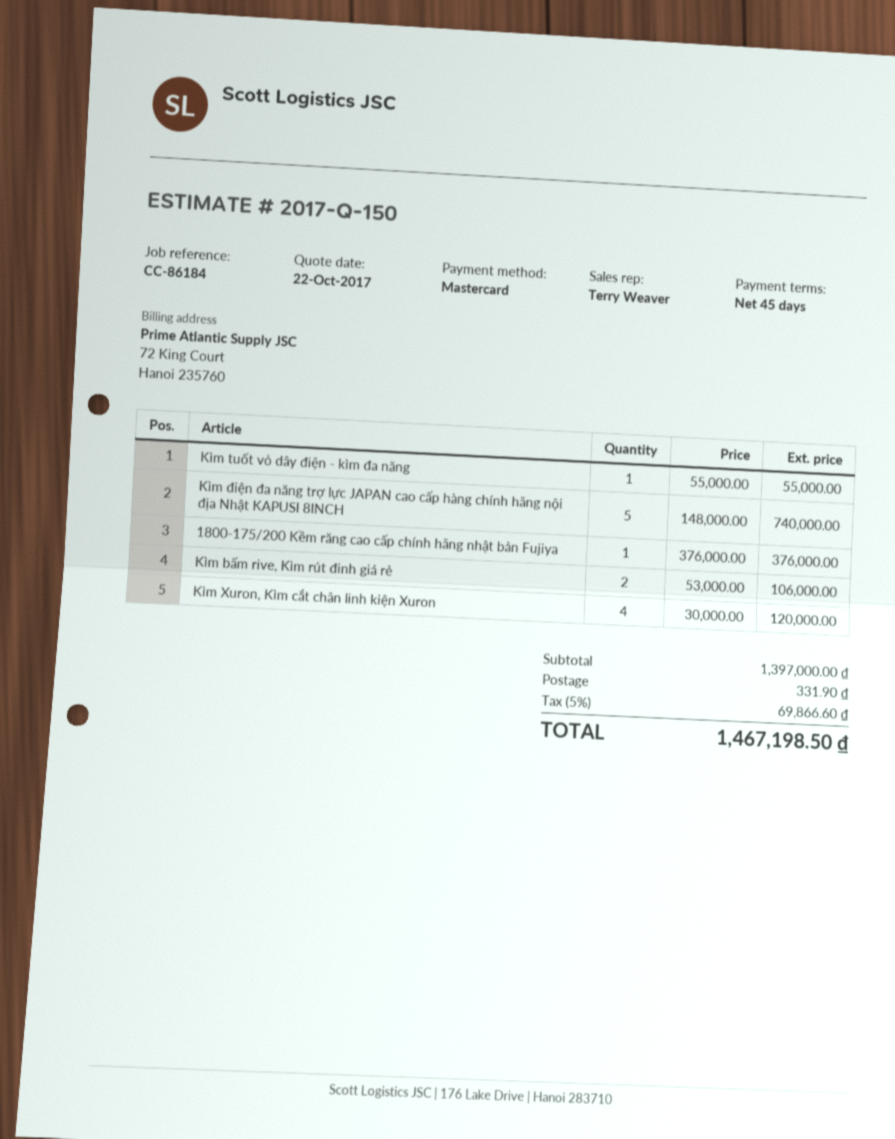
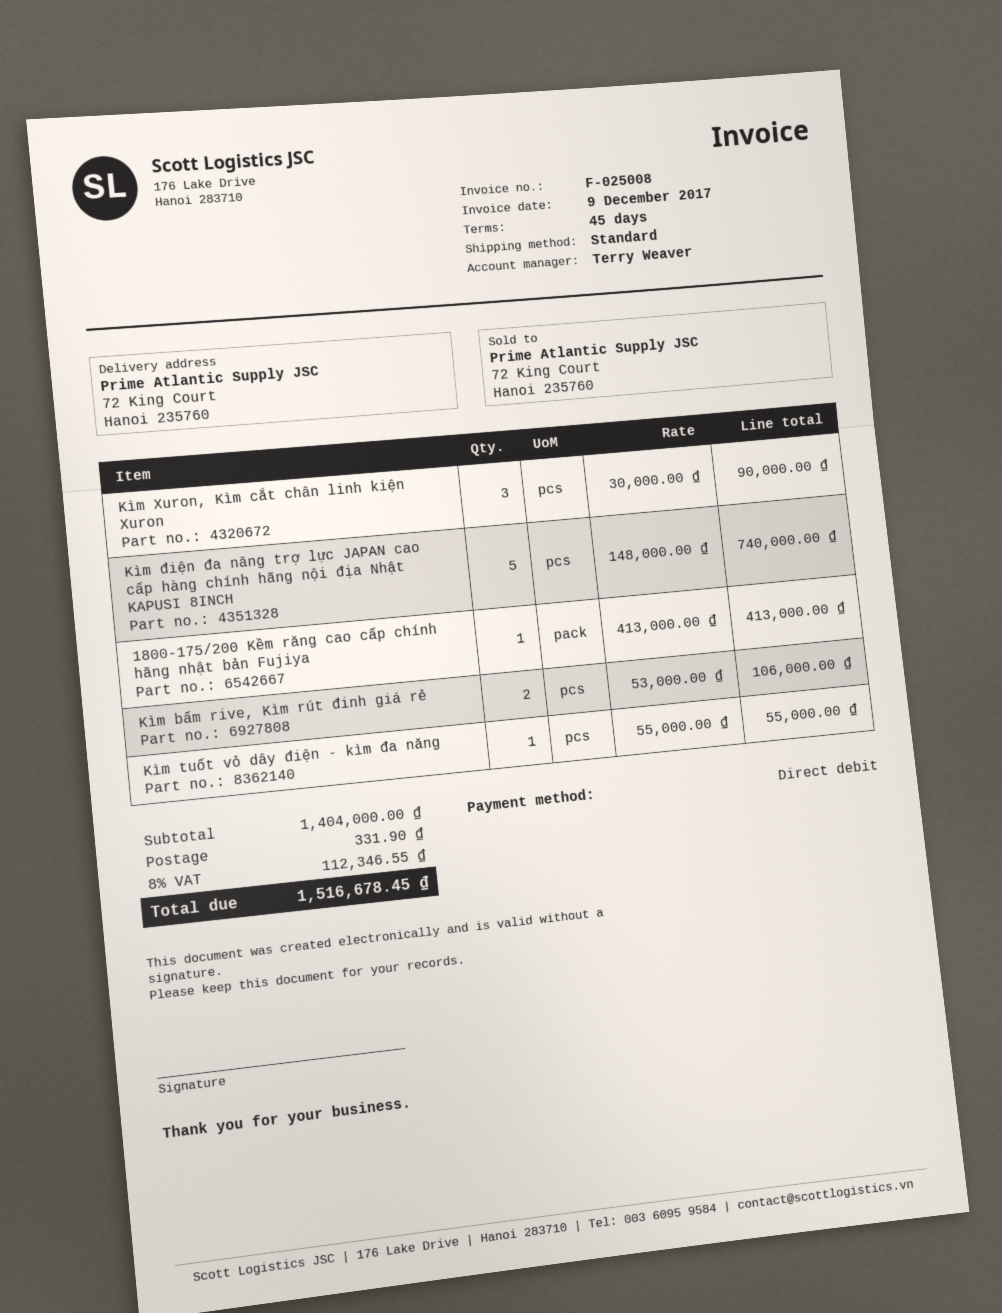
payment method: Mastercard -> direct debit
1800-175/200 Kềm răng cao cấp chính hãng nhật bản Fujiya: 1 x 376000.00 = 376000.00 -> 1 x 413000.00 = 413000.00
Kìm Xuron, Kìm cắt chân linh kiện Xuron: 4 x 30000.00 = 120000.00 -> 3 x 30000.00 = 90000.00
subtotal: 1397000.00 -> 1404000.00
tax: 5% = 69866.60 -> 8% = 112346.55
total: 1467198.50 -> 1516678.45

